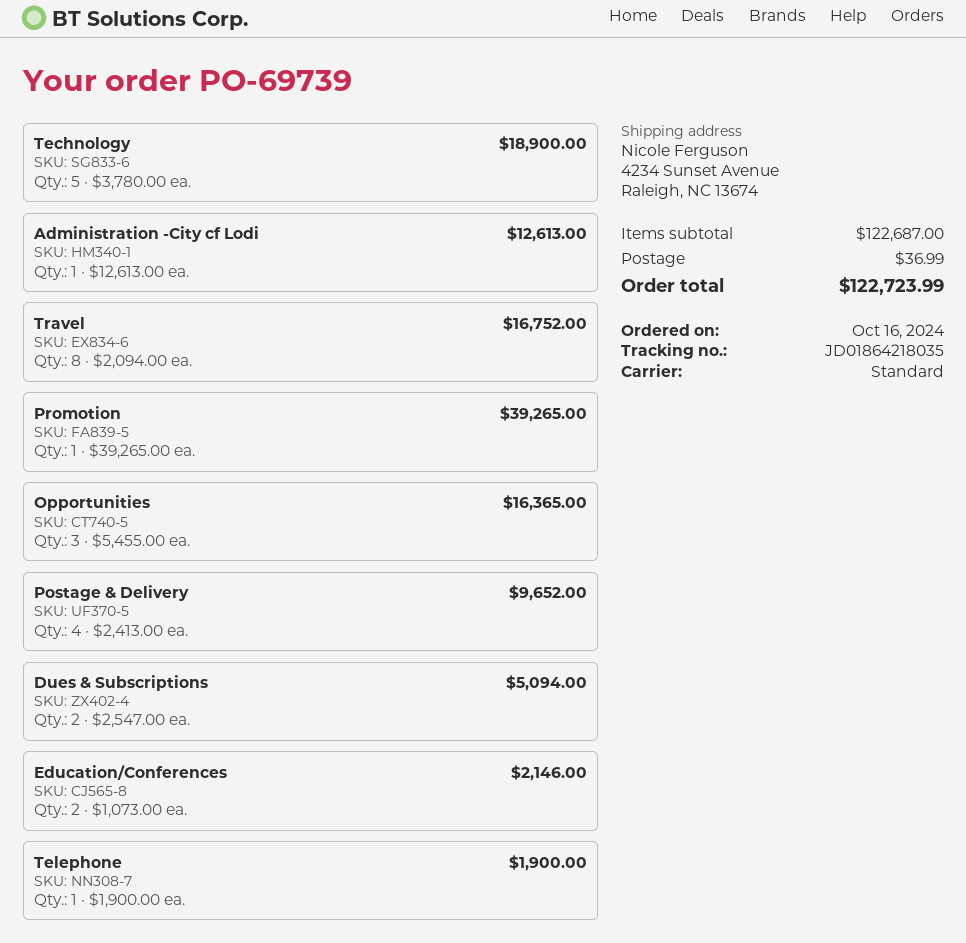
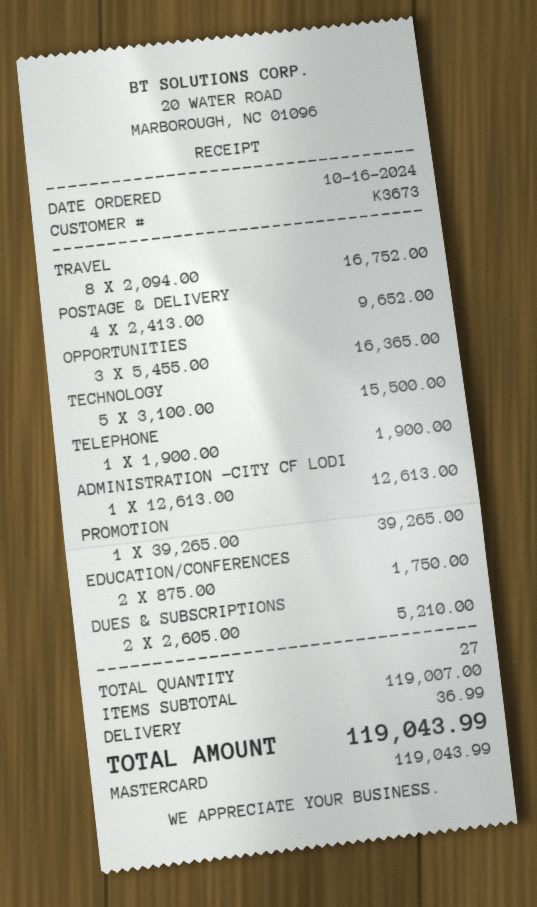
Technology: 5 x 3780.00 = 18900.00 -> 5 x 3100.00 = 15500.00
Dues & Subscriptions: 2 x 2547.00 = 5094.00 -> 2 x 2605.00 = 5210.00
Education/Conferences: 2 x 1073.00 = 2146.00 -> 2 x 875.00 = 1750.00
subtotal: 122687.00 -> 119007.00
total: 122723.99 -> 119043.99

